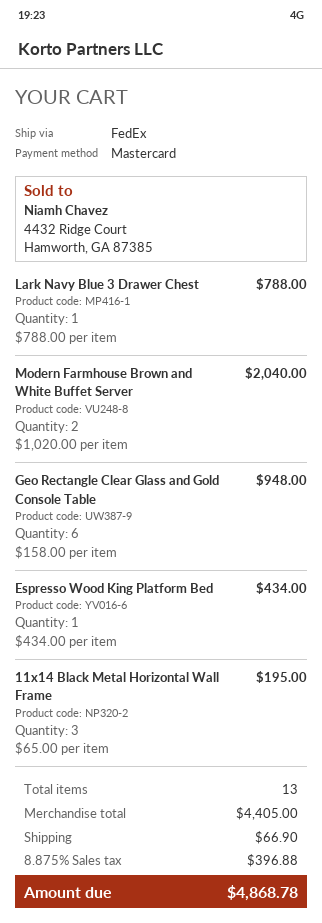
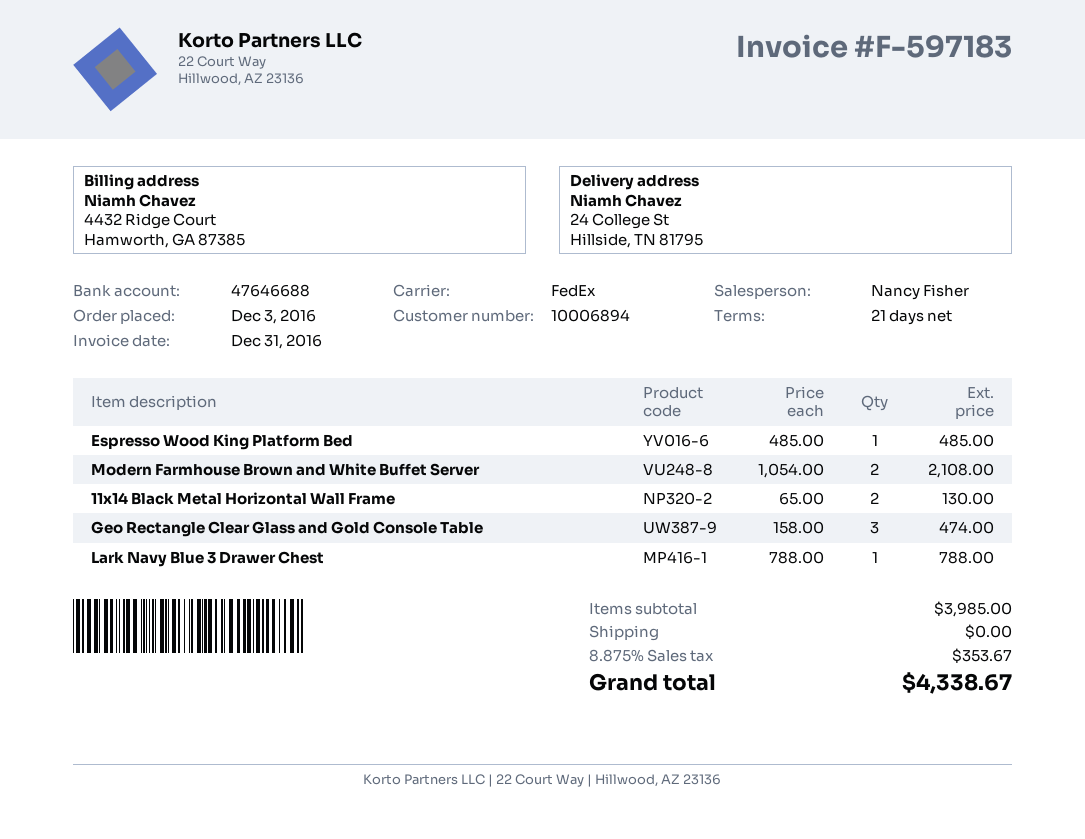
Modern Farmhouse Brown and White Buffet Server: 2 x 1020.00 = 2040.00 -> 2 x 1054.00 = 2108.00
Geo Rectangle Clear Glass and Gold Console Table: 6 x 158.00 = 948.00 -> 3 x 158.00 = 474.00
Espresso Wood King Platform Bed: 1 x 434.00 = 434.00 -> 1 x 485.00 = 485.00
11x14 Black Metal Horizontal Wall Frame: 3 x 65.00 = 195.00 -> 2 x 65.00 = 130.00
subtotal: 4405.00 -> 3985.00
shipping: 66.90 -> 0.00
tax: 8.875% = 396.88 -> 8.875% = 353.67
total: 4868.78 -> 4338.67

